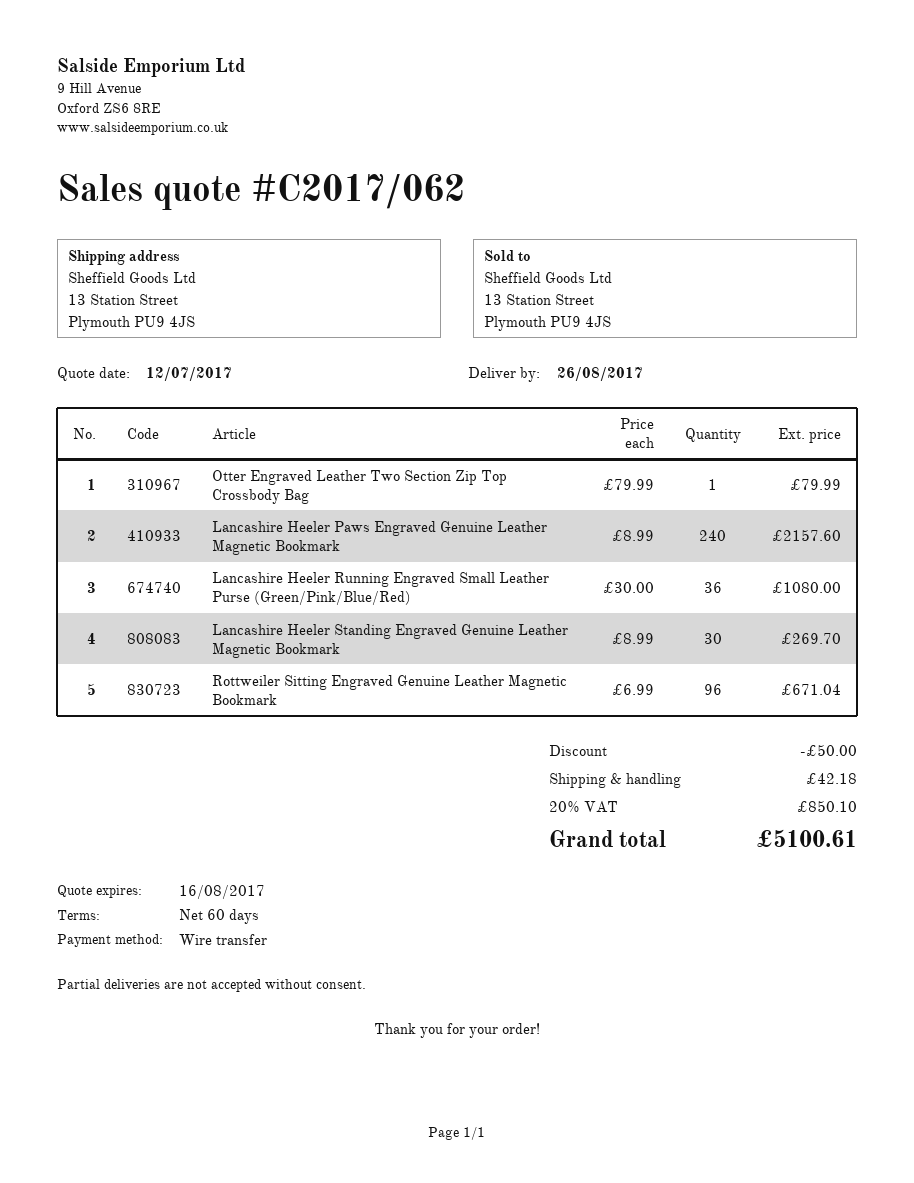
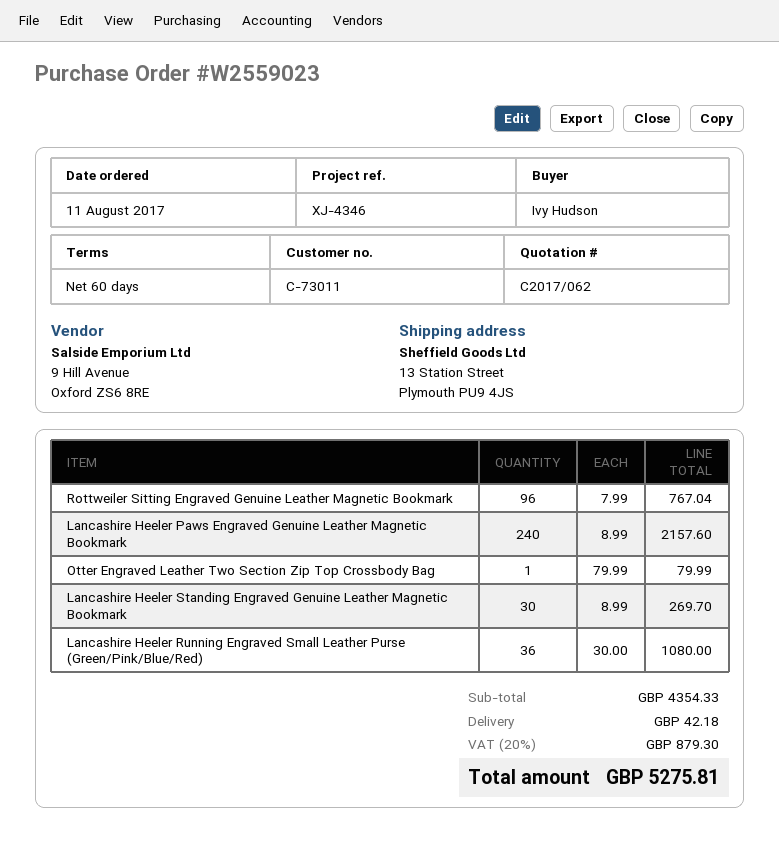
Rottweiler Sitting Engraved Genuine Leather Magnetic Bookmark: 96 x 6.99 = 671.04 -> 96 x 7.99 = 767.04
discount: 50.00 -> none
tax: 20% = 850.10 -> 20% = 879.30
total: 5100.61 -> 5275.81

